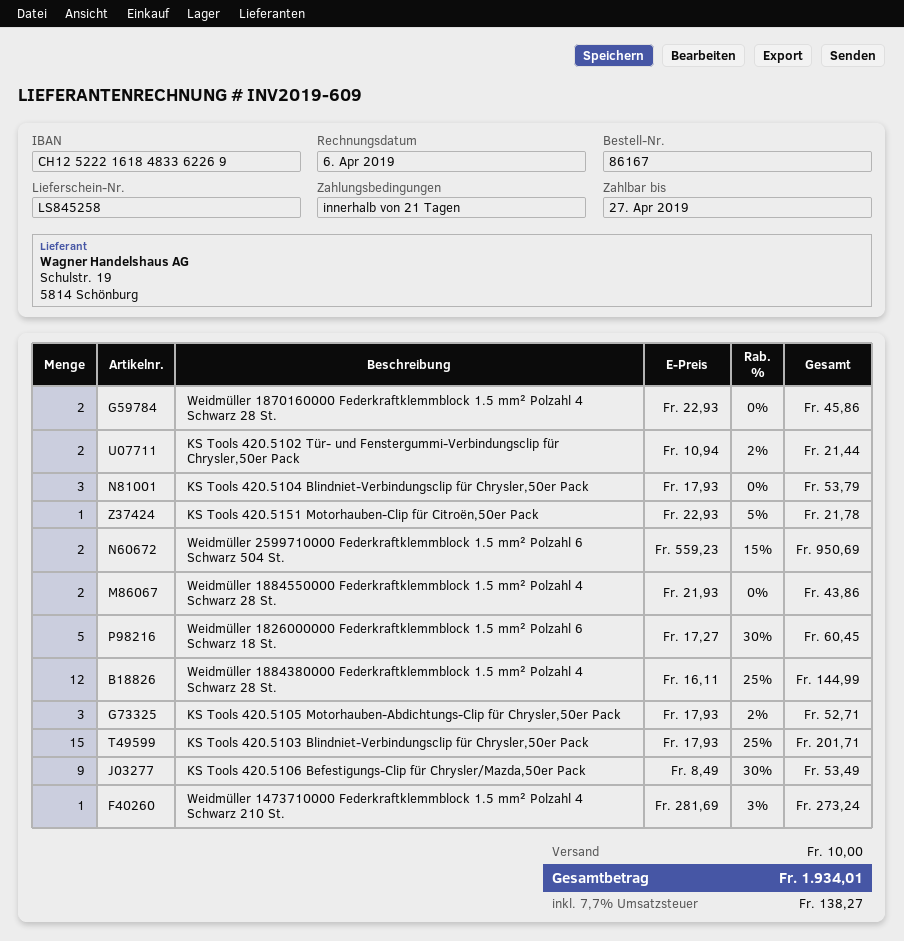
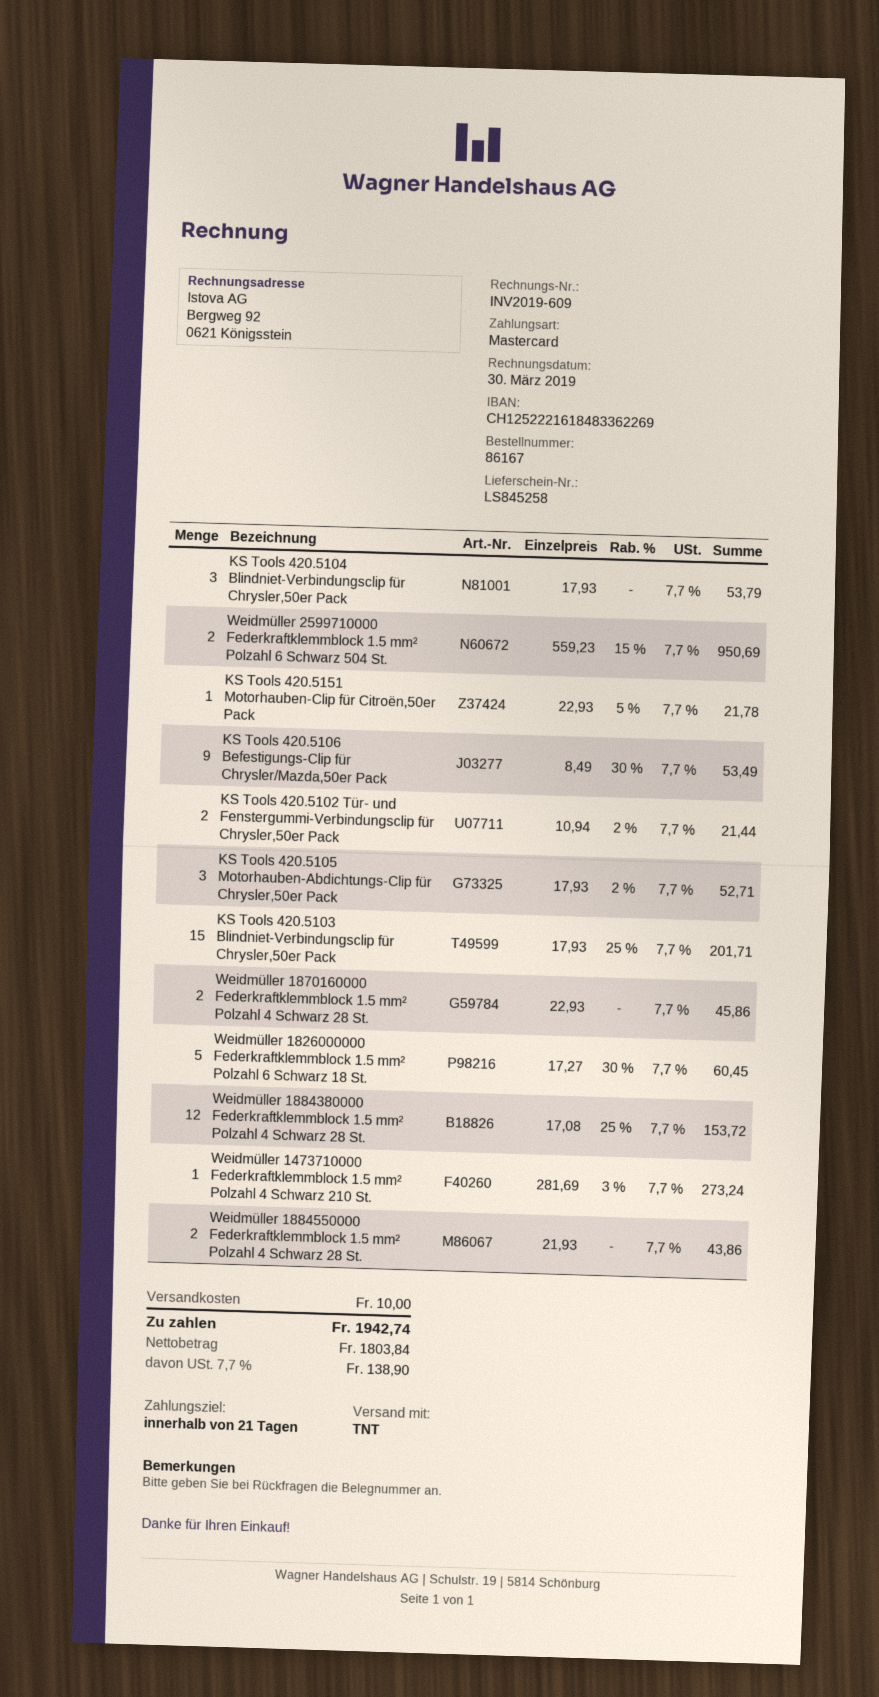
invoice date: 2019-04-06 -> 2019-03-30
Weidmüller 1884380000 Federkraftklemmblock 1.5 mm² Polzahl 4 Schwarz 28 St.: 12 x 16.11 - 25% = 144.99 -> 12 x 17.08 - 25% = 153.72
tax: 7.7% = 138.27 -> 7.7% = 138.90
total: 1934.01 -> 1942.74

